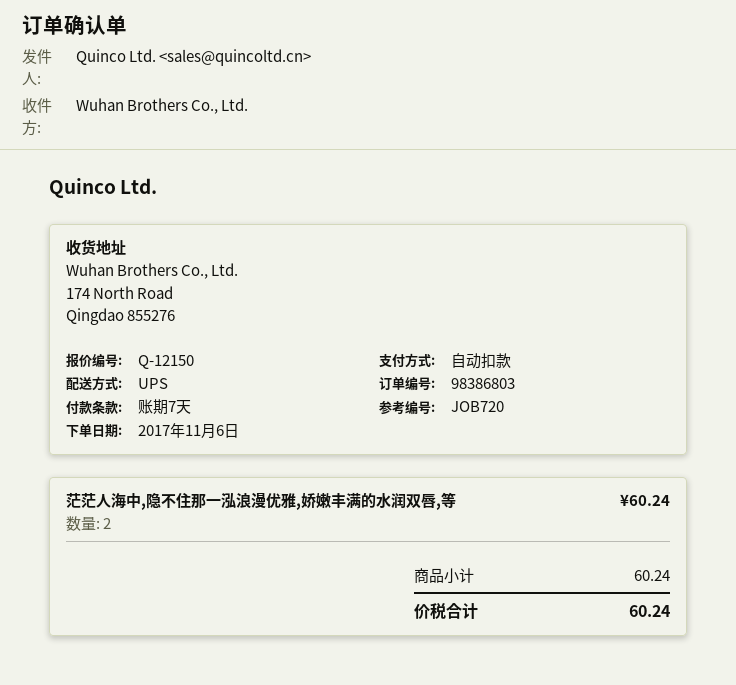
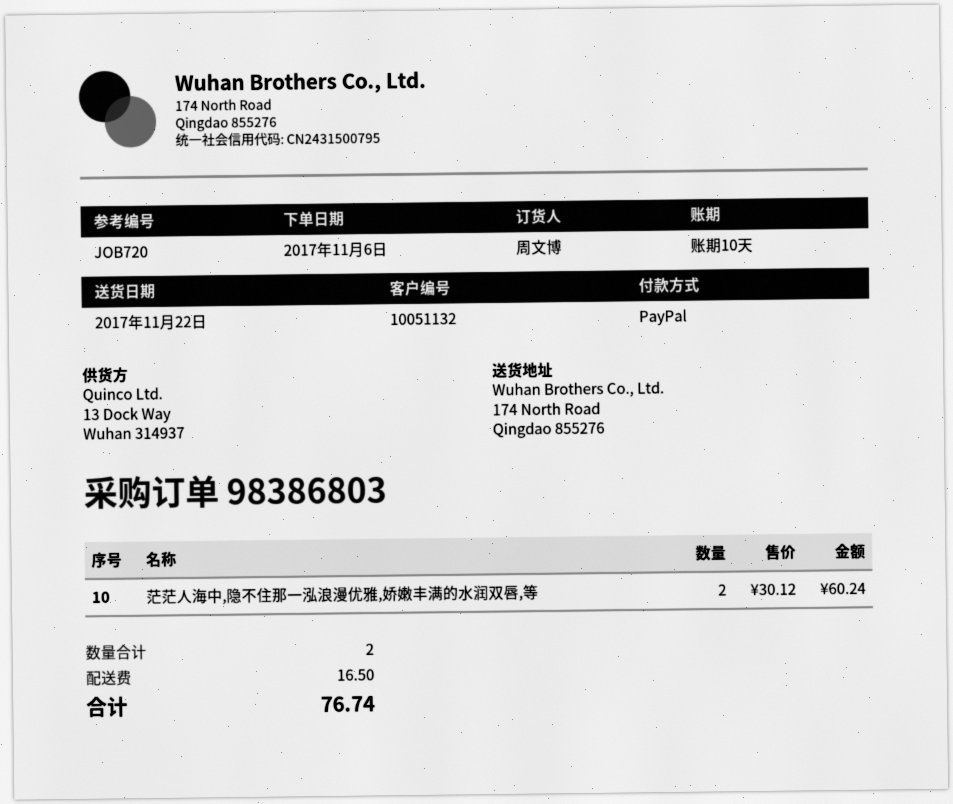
payment terms: 7 days -> 10 days
payment method: direct debit -> PayPal
shipping: none -> 16.50
total: 60.24 -> 76.74

